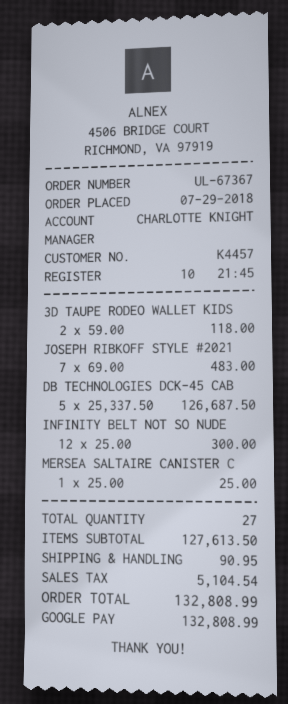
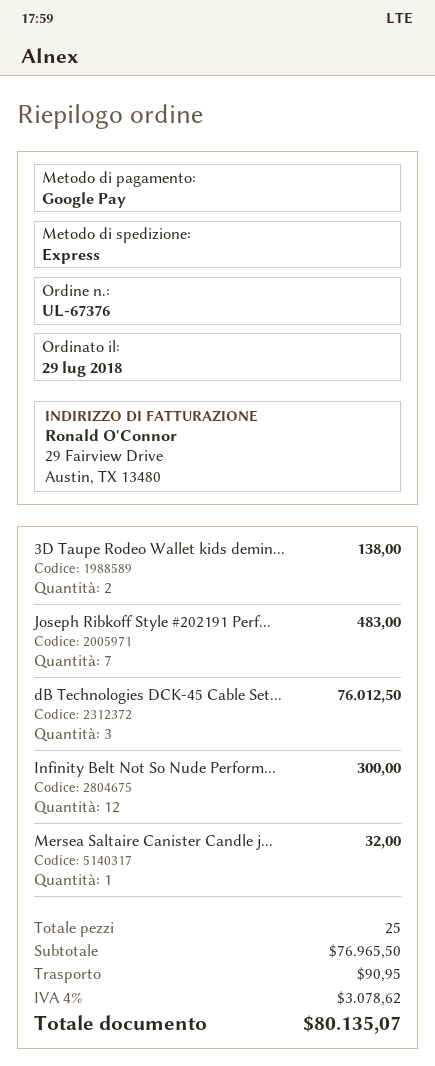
order number: UL-67367 -> UL-67376
3D TAUPE RODEO WALLET KIDS: 2 for 118.00 -> 2 for 138.00
DB TECHNOLOGIES DCK-45 CAB: 5 for 126687.50 -> 3 for 76012.50
MERSEA SALTAIRE CANISTER C: 1 for 25.00 -> 1 for 32.00
total quantity: 27 -> 25
subtotal: 127613.50 -> 76965.50
tax: 5104.54 -> 3078.62
total: 132808.99 -> 80135.07

